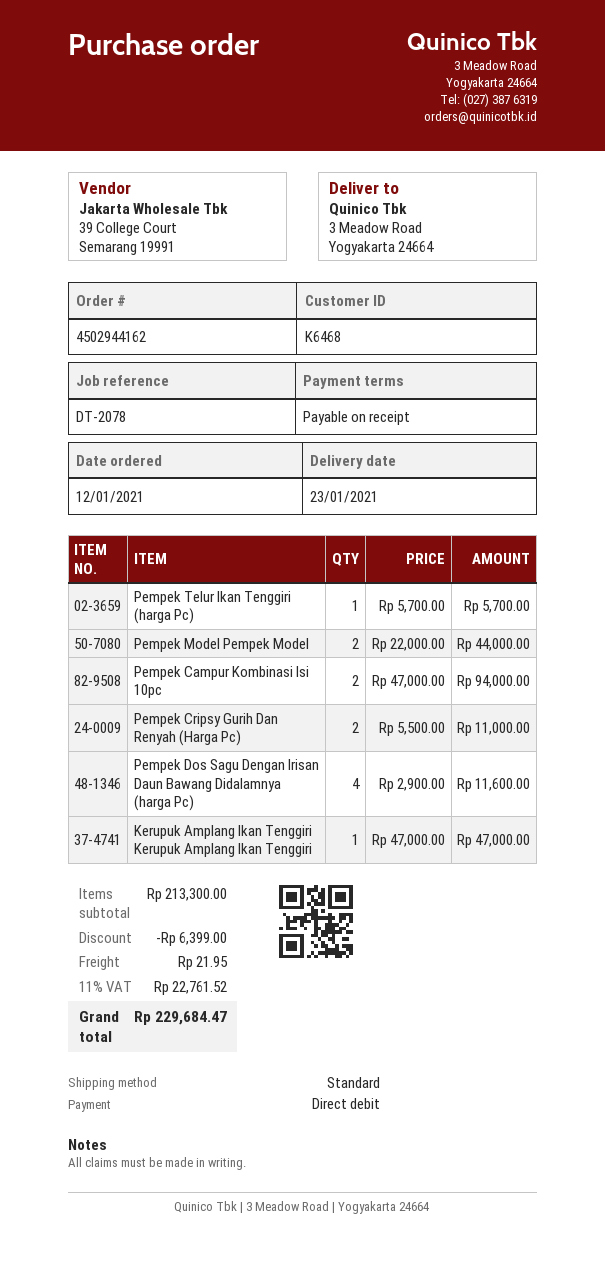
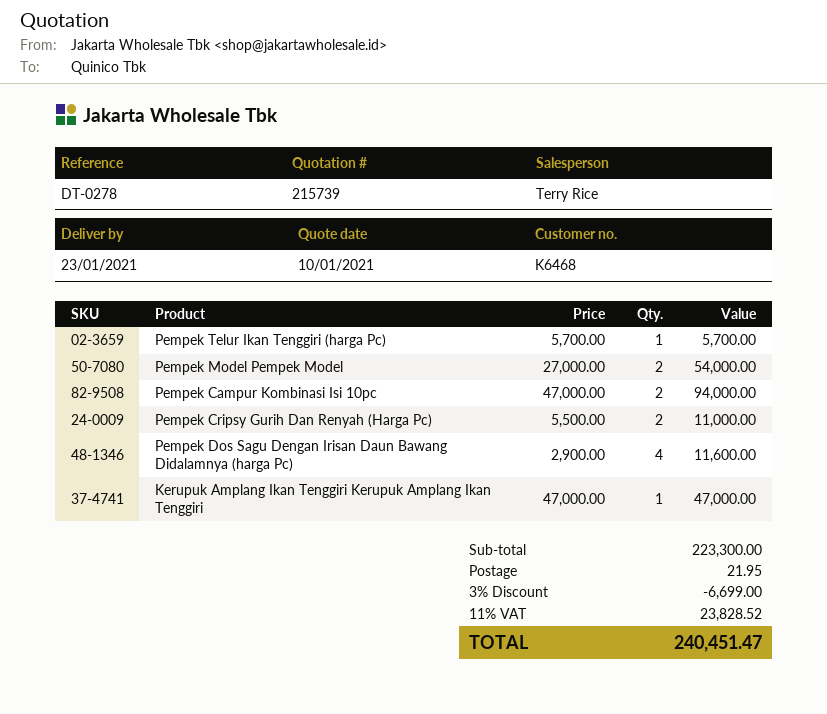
reference: DT-2078 -> DT-0278
Pempek Model Pempek Model: 2 x 22000.00 = 44000.00 -> 2 x 27000.00 = 54000.00
subtotal: 213300.00 -> 223300.00
discount: 6399.00 -> 6699.00
tax: 11% = 22761.52 -> 11% = 23828.52
total: 229684.47 -> 240451.47

